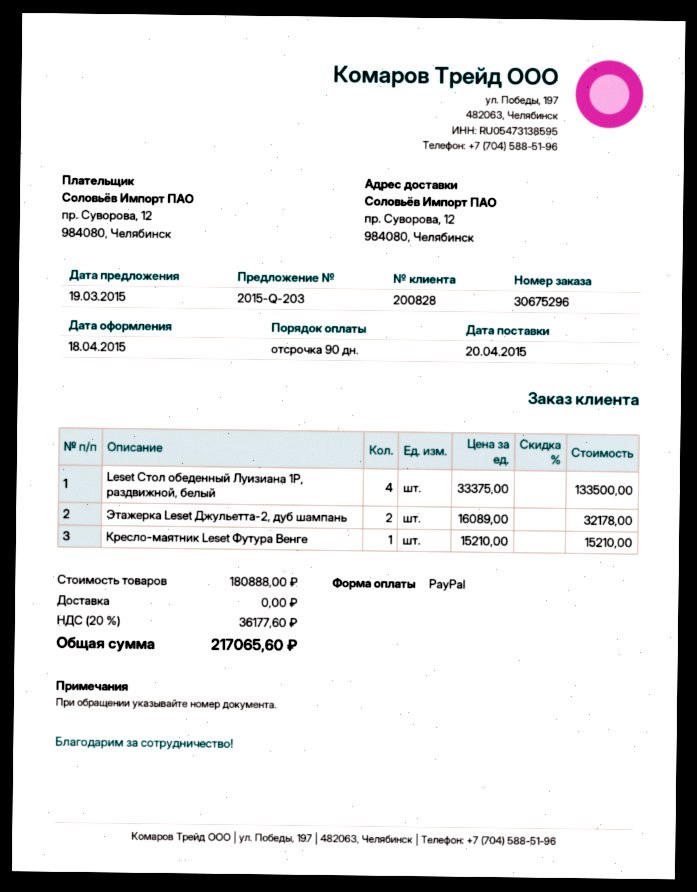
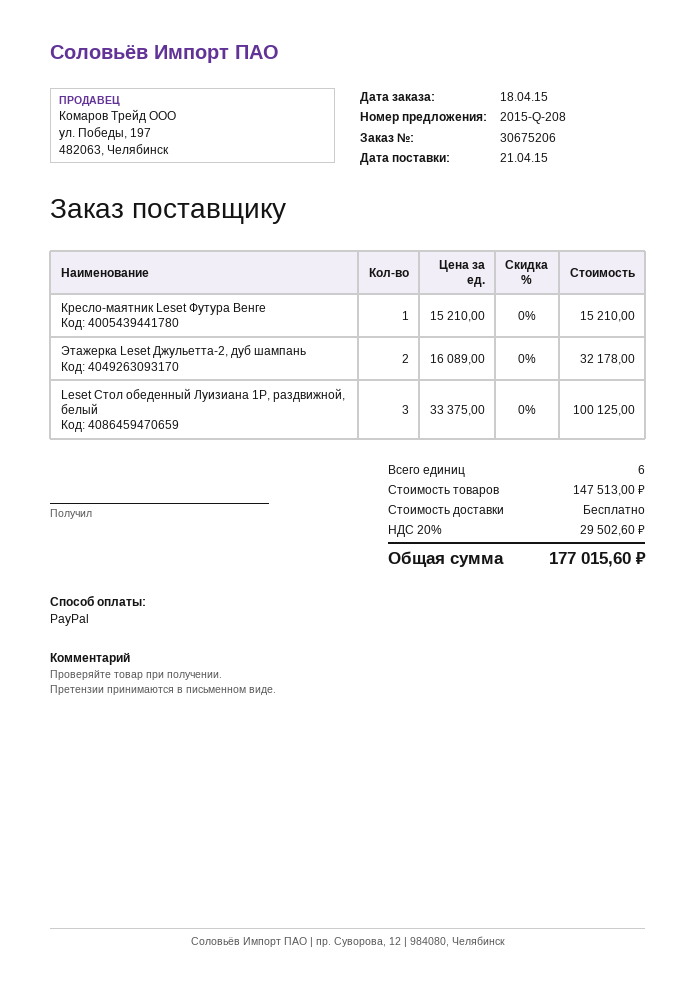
quote number: 2015-Q-203 -> 2015-Q-208
order number: 30675296 -> 30675206
delivery date: 2015-04-20 -> 2015-04-21
Leset Стол обеденный Луизиана 1Р, раздвижной, белый: 4 x 33375.00 = 133500.00 -> 3 x 33375.00 = 100125.00
subtotal: 180888.00 -> 147513.00
tax: 20% = 36177.60 -> 20% = 29502.60
total: 217065.60 -> 177015.60

